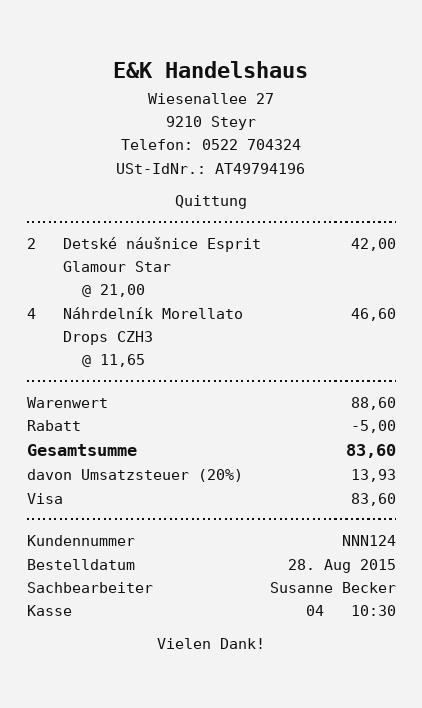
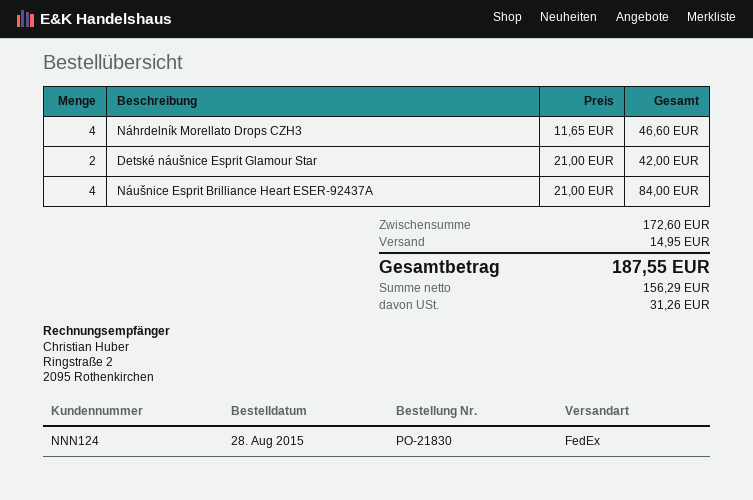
Náušnice Esprit Brilliance Heart ESER-92437A: none -> 4 x 21.00 = 84.00
subtotal: 88.60 -> 172.60
discount: 5.00 -> none
shipping: none -> 14.95
tax: 13.93 -> 31.26
total: 83.60 -> 187.55

